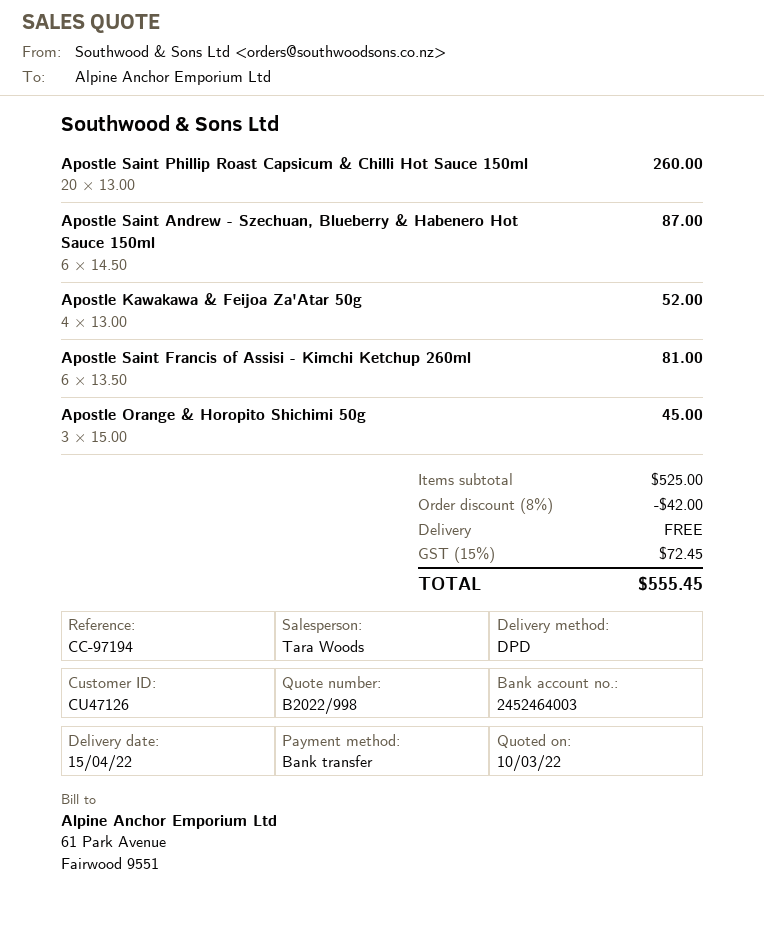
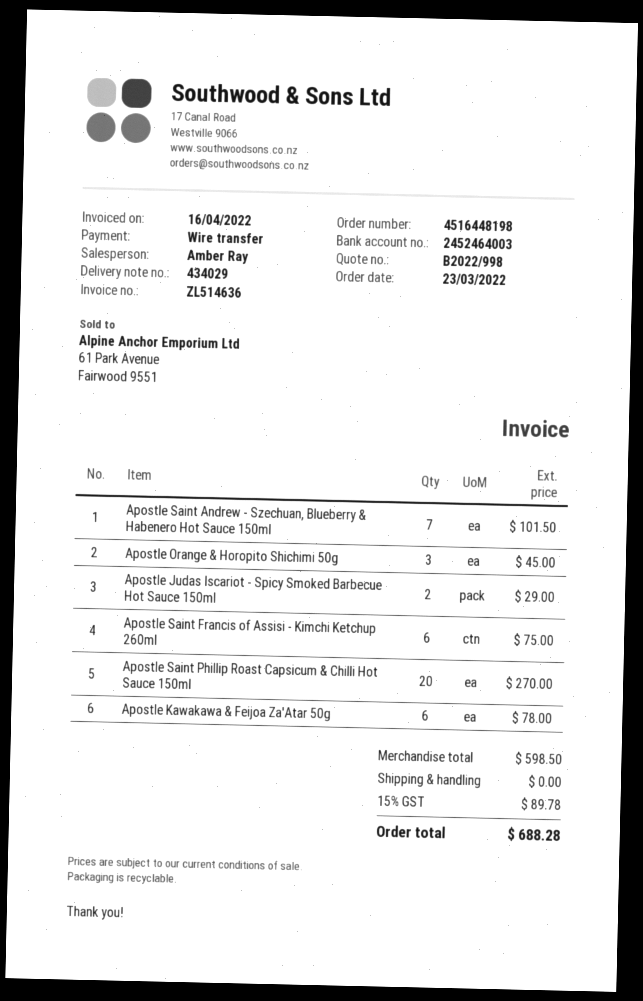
sales rep: Tara Woods -> Amber Ray
Apostle Saint Phillip Roast Capsicum & Chilli Hot Sauce 150ml: 20 for 260.00 -> 20 for 270.00
Apostle Saint Andrew - Szechuan, Blueberry & Habenero Hot Sauce 150ml: 6 for 87.00 -> 7 for 101.50
Apostle Kawakawa & Feijoa Za'Atar 50g: 4 for 52.00 -> 6 for 78.00
Apostle Saint Francis of Assisi - Kimchi Ketchup 260ml: 6 for 81.00 -> 6 for 75.00
Apostle Judas Iscariot - Spicy Smoked Barbecue Hot Sauce 150ml: none -> 2 for 29.00
subtotal: 525.00 -> 598.50
discount: 8% = 42.00 -> none
tax: 15% = 72.45 -> 15% = 89.78
total: 555.45 -> 688.28

